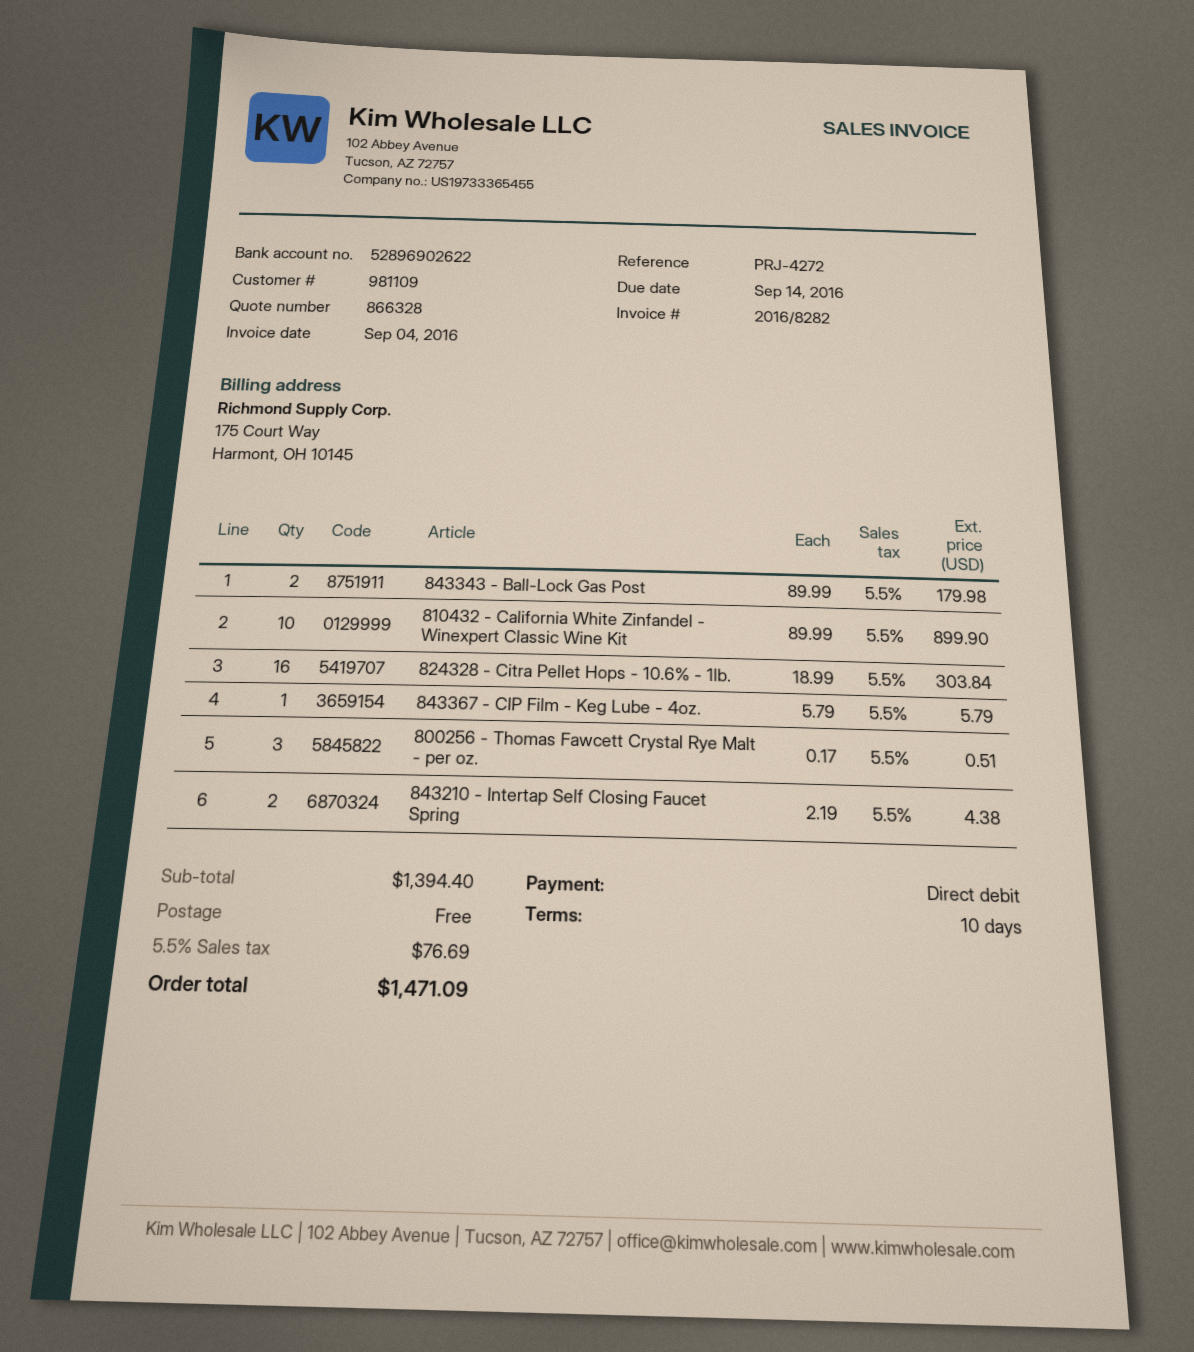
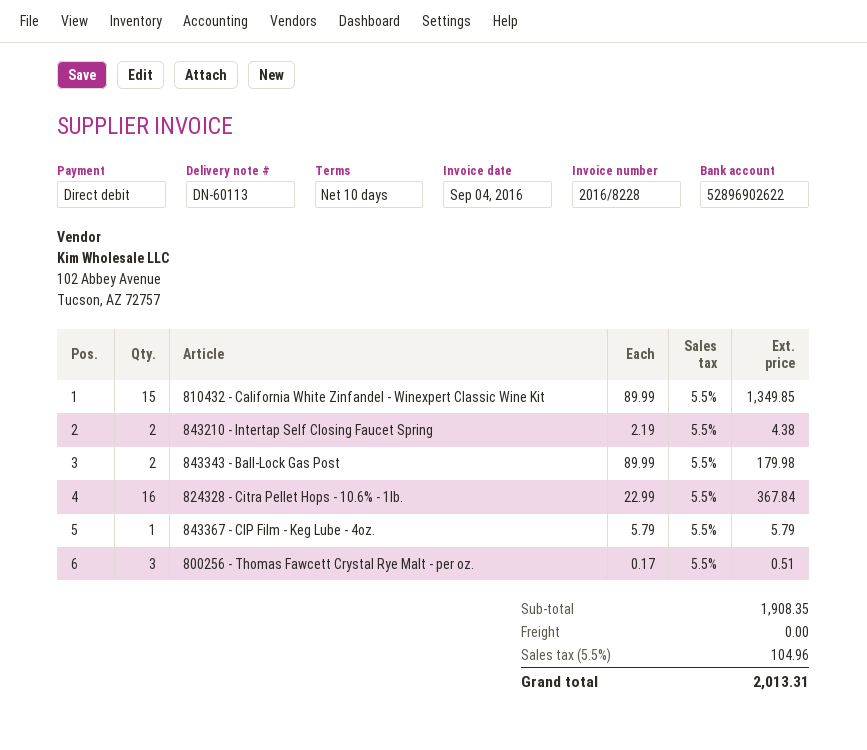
invoice number: 2016/8282 -> 2016/8228
810432 - California White Zinfandel - Winexpert Classic Wine Kit: 10 x 89.99 = 899.90 -> 15 x 89.99 = 1349.85
824328 - Citra Pellet Hops - 10.6% - 1lb.: 16 x 18.99 = 303.84 -> 16 x 22.99 = 367.84
subtotal: 1394.40 -> 1908.35
tax: 5.5% = 76.69 -> 5.5% = 104.96
total: 1471.09 -> 2013.31

